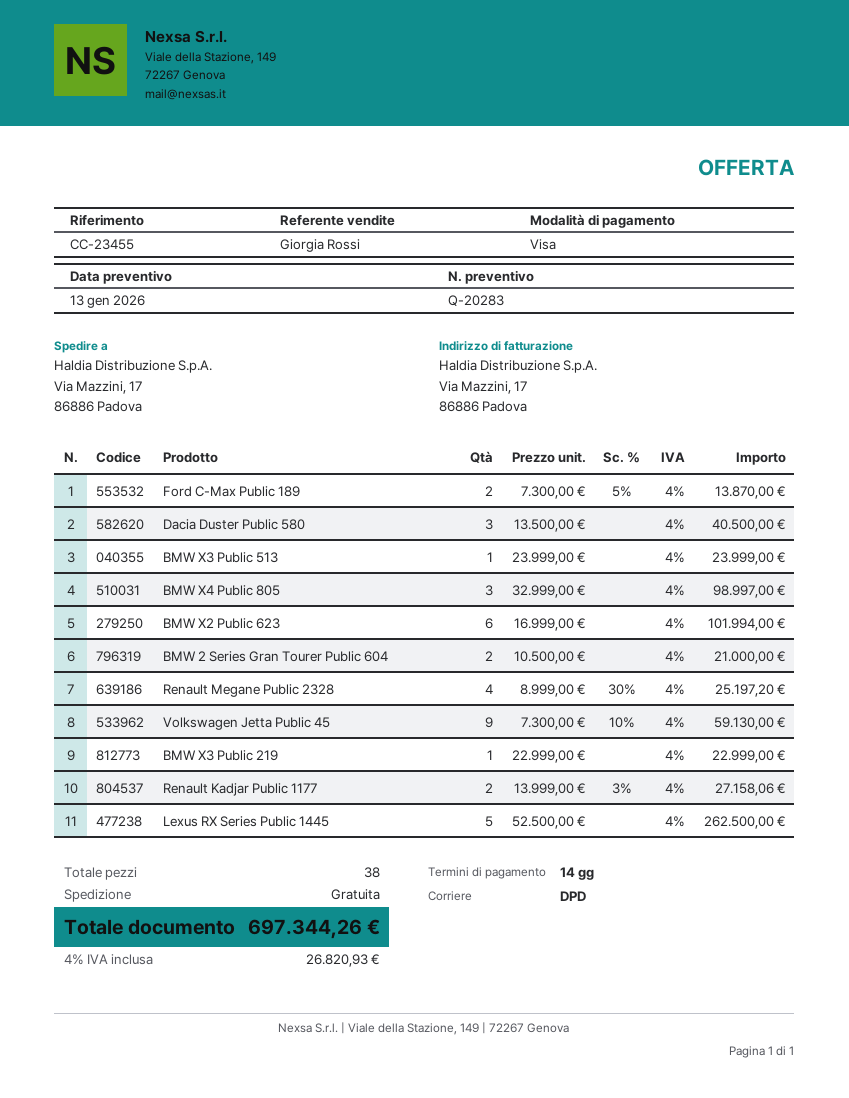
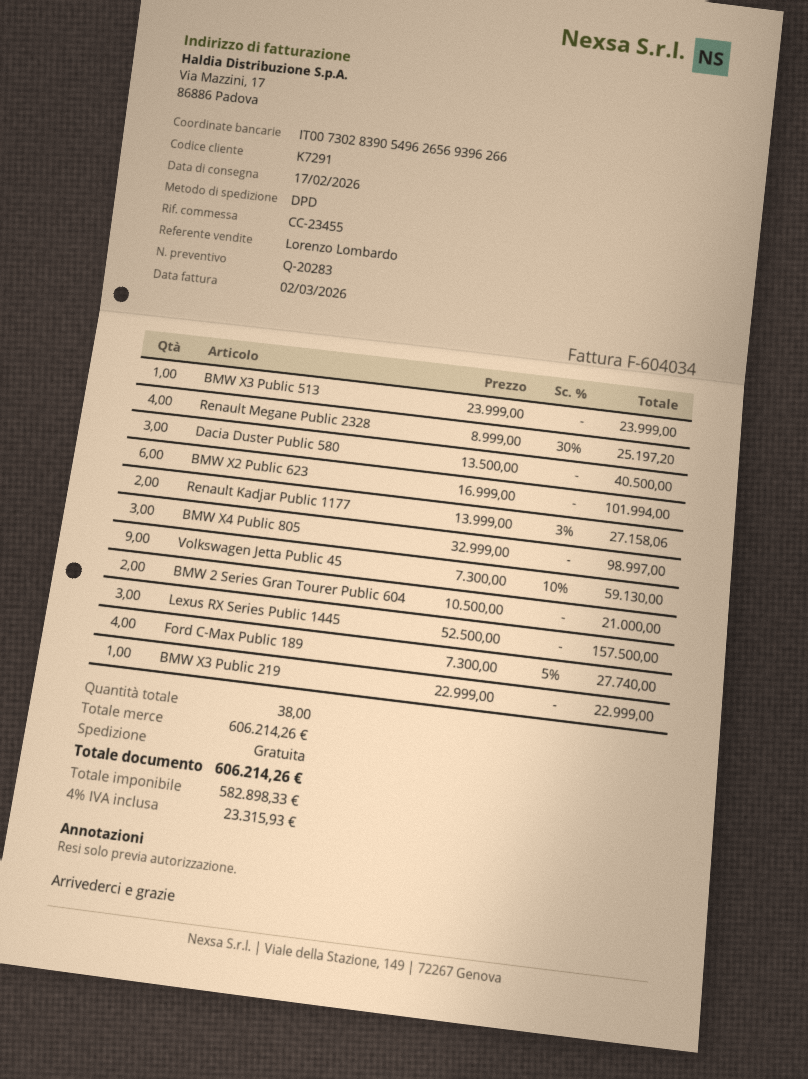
sales rep: Giorgia Rossi -> Lorenzo Lombardo
Ford C-Max Public 189: 2 x 7300.00 - 5% = 13870.00 -> 4 x 7300.00 - 5% = 27740.00
Lexus RX Series Public 1445: 5 x 52500.00 = 262500.00 -> 3 x 52500.00 = 157500.00
tax: 4% = 26820.93 -> 4% = 23315.93
total: 697344.26 -> 606214.26

